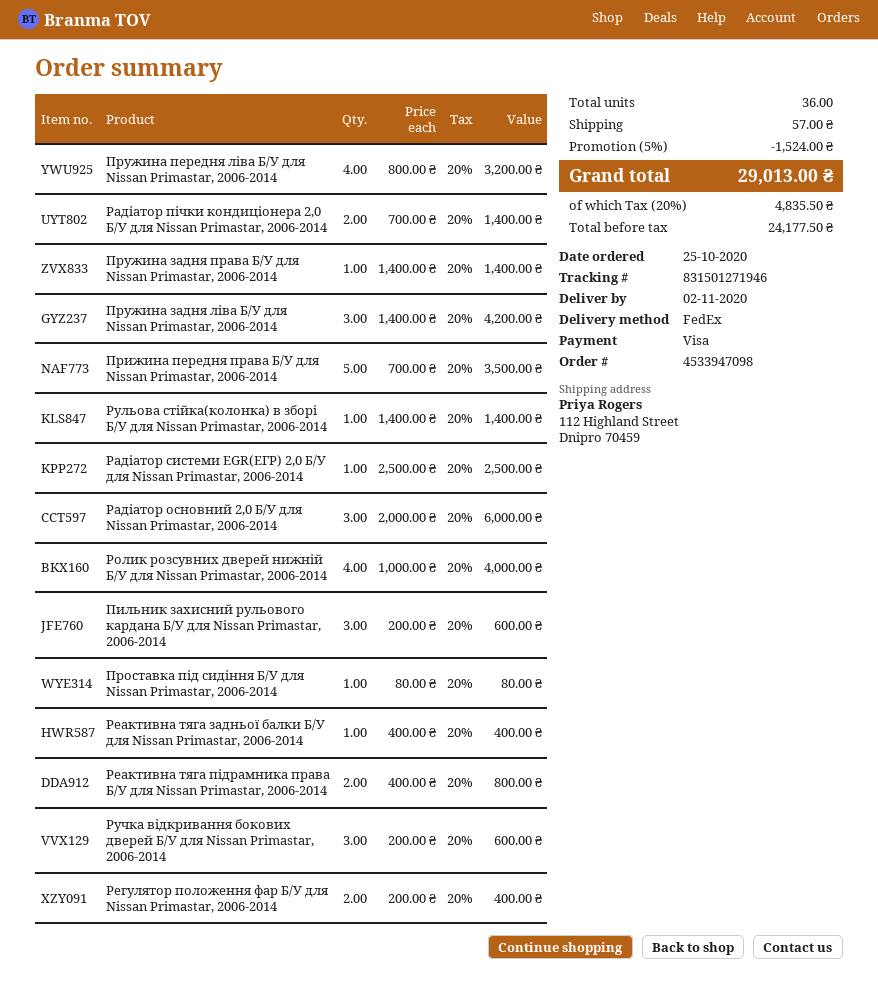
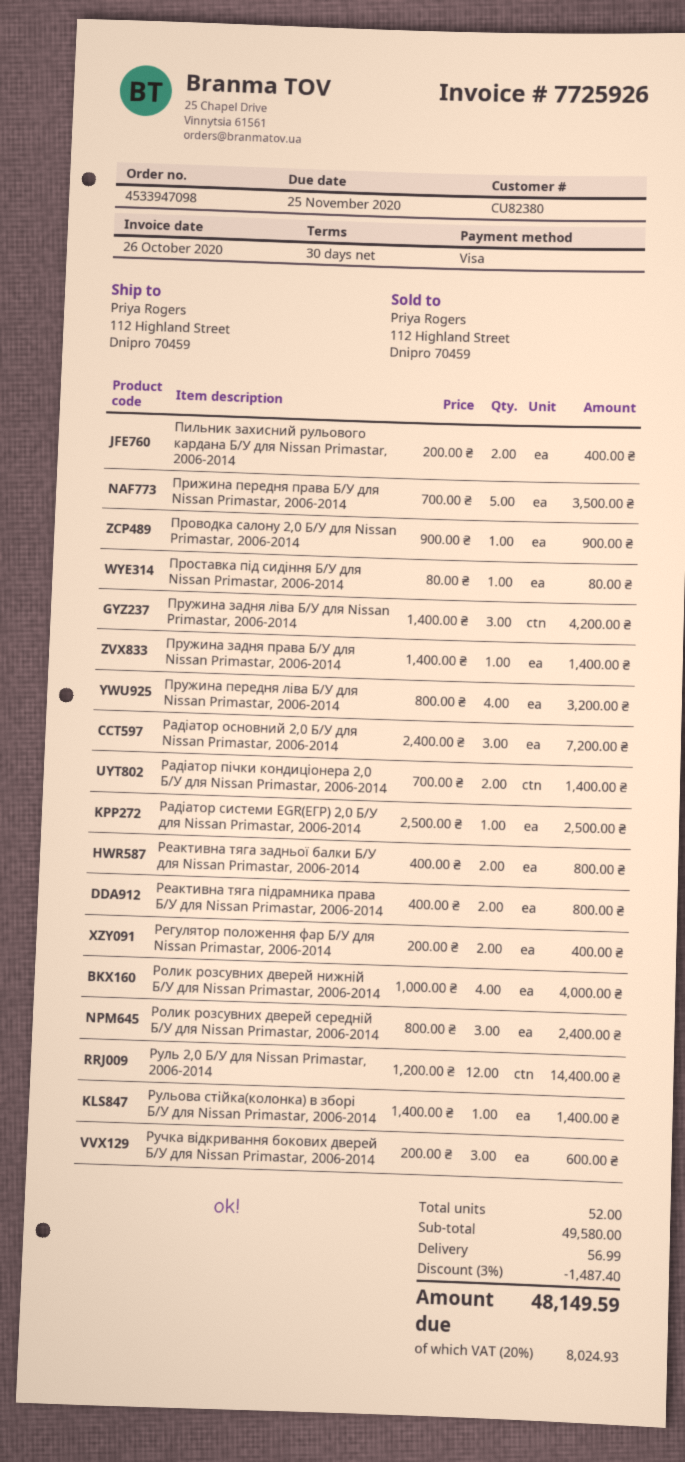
Радіатор основний 2,0 Б/У для Nissan Primastar, 2006-2014: 3 x 2000.00 = 6000.00 -> 3 x 2400.00 = 7200.00
Пильник захисний рульового кардана Б/У для Nissan Primastar, 2006-2014: 3 x 200.00 = 600.00 -> 2 x 200.00 = 400.00
Реактивна тяга задньої балки Б/У для Nissan Primastar, 2006-2014: 1 x 400.00 = 400.00 -> 2 x 400.00 = 800.00
Проводка салону 2,0 Б/У для Nissan Primastar, 2006-2014: none -> 1 x 900.00 = 900.00
Ролик розсувних дверей середній Б/У для Nissan Primastar, 2006-2014: none -> 3 x 800.00 = 2400.00
Руль 2,0 Б/У для Nissan Primastar, 2006-2014: none -> 12 x 1200.00 = 14400.00
total quantity: 36 -> 52
discount: 5% = 1524.00 -> 3% = 1487.40
shipping: 57.00 -> 56.99
tax: 20% = 4835.50 -> 20% = 8024.93
total: 29013.00 -> 48149.59

